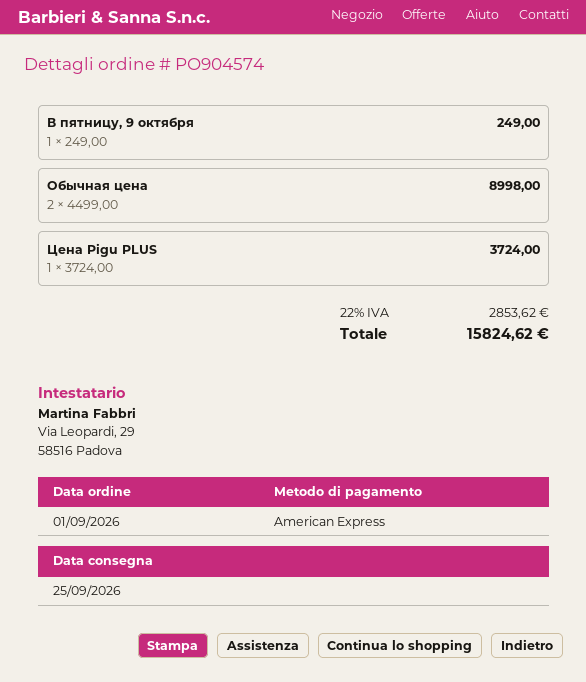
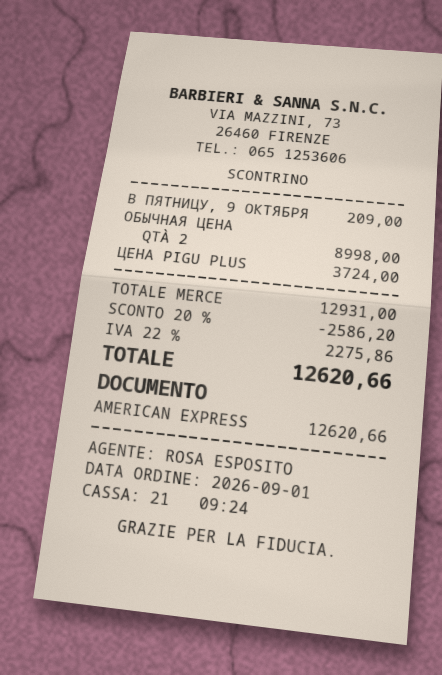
В пятницу, 9 октября: 1 for 249.00 -> 1 for 209.00
discount: none -> 20% = 2586.20
tax: 22% = 2853.62 -> 22% = 2275.86
total: 15824.62 -> 12620.66

